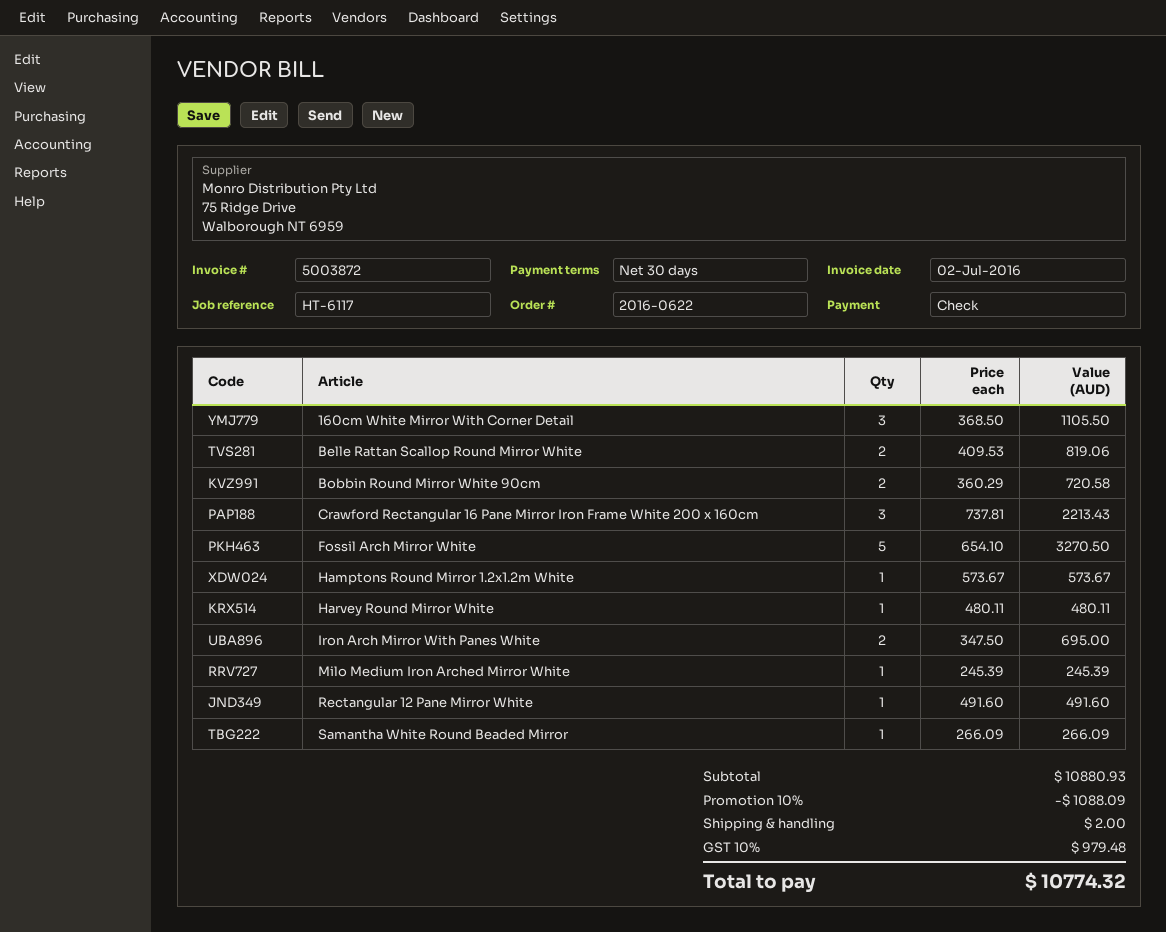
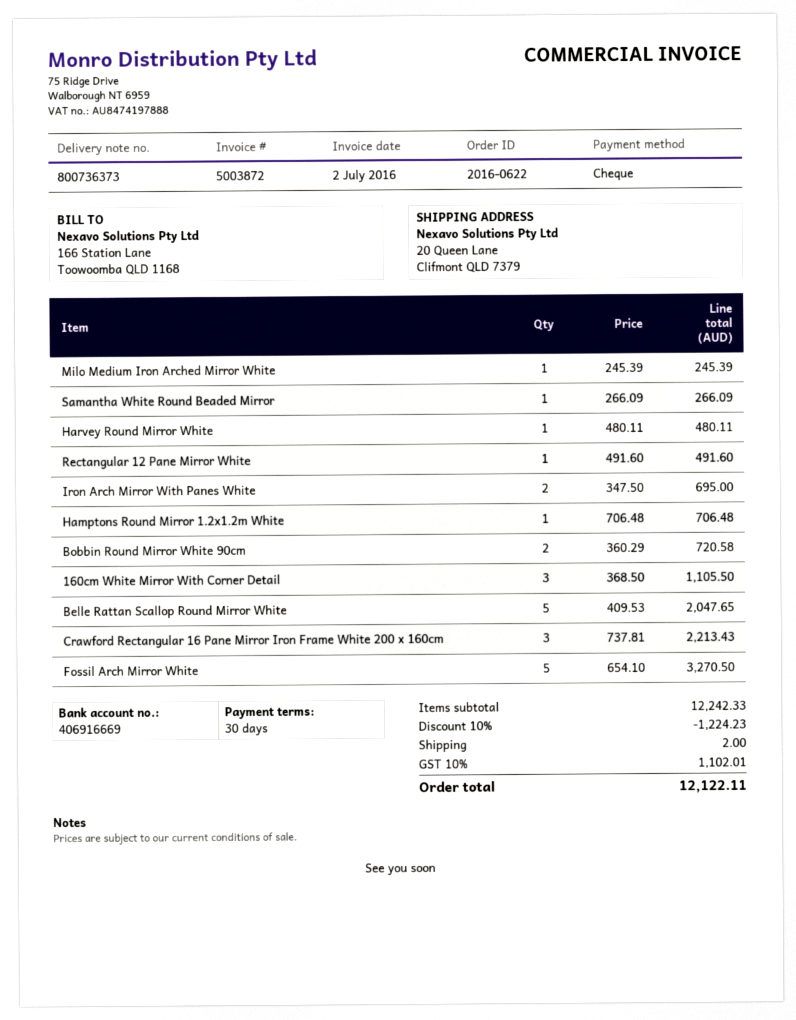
Belle Rattan Scallop Round Mirror White: 2 x 409.53 = 819.06 -> 5 x 409.53 = 2047.65
Hamptons Round Mirror 1.2x1.2m White: 1 x 573.67 = 573.67 -> 1 x 706.48 = 706.48
subtotal: 10880.93 -> 12242.33
discount: 10% = 1088.09 -> 10% = 1224.23
tax: 10% = 979.48 -> 10% = 1102.01
total: 10774.32 -> 12122.11

